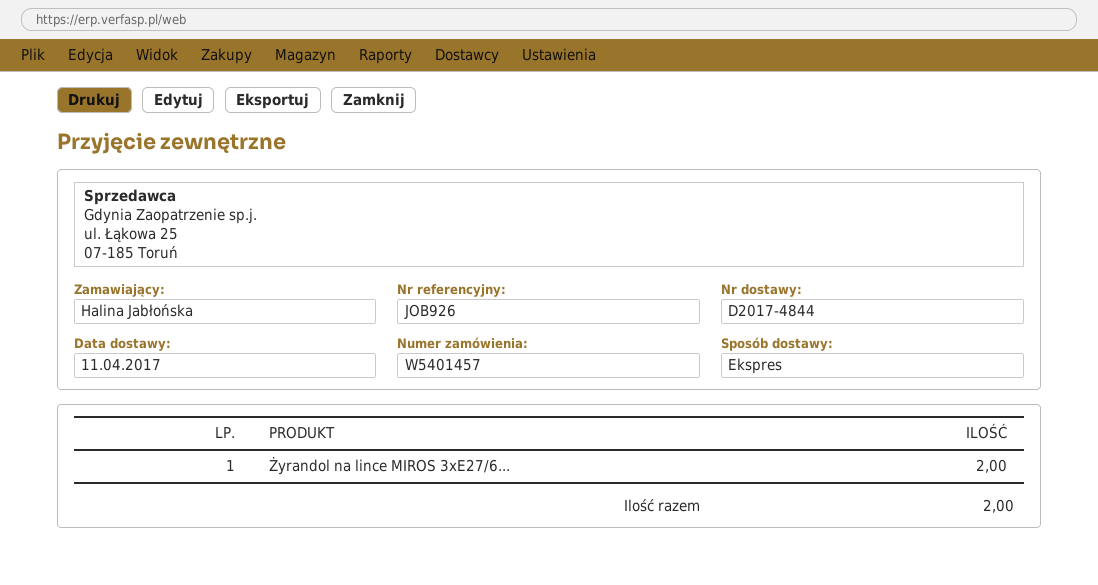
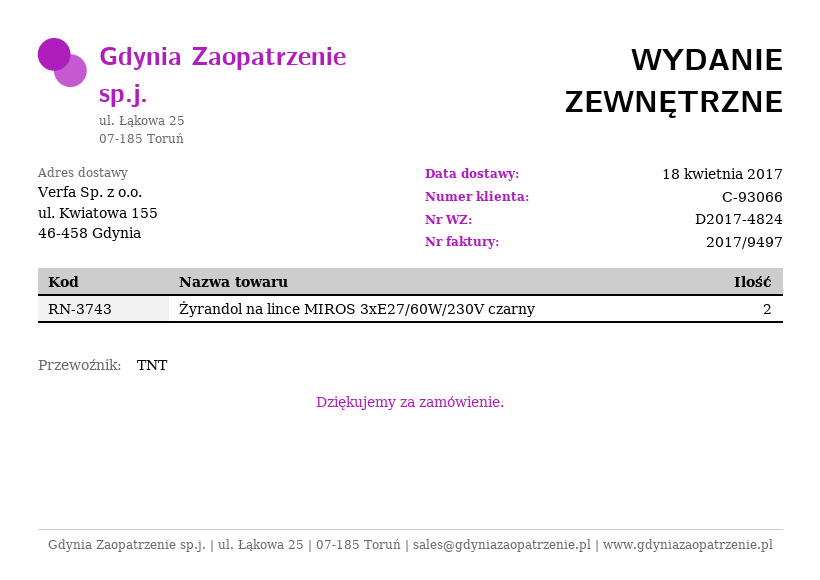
delivery note number: D2017-4844 -> D2017-4824
delivery date: 2017-04-11 -> 2017-04-18
shipping method: express -> TNT

